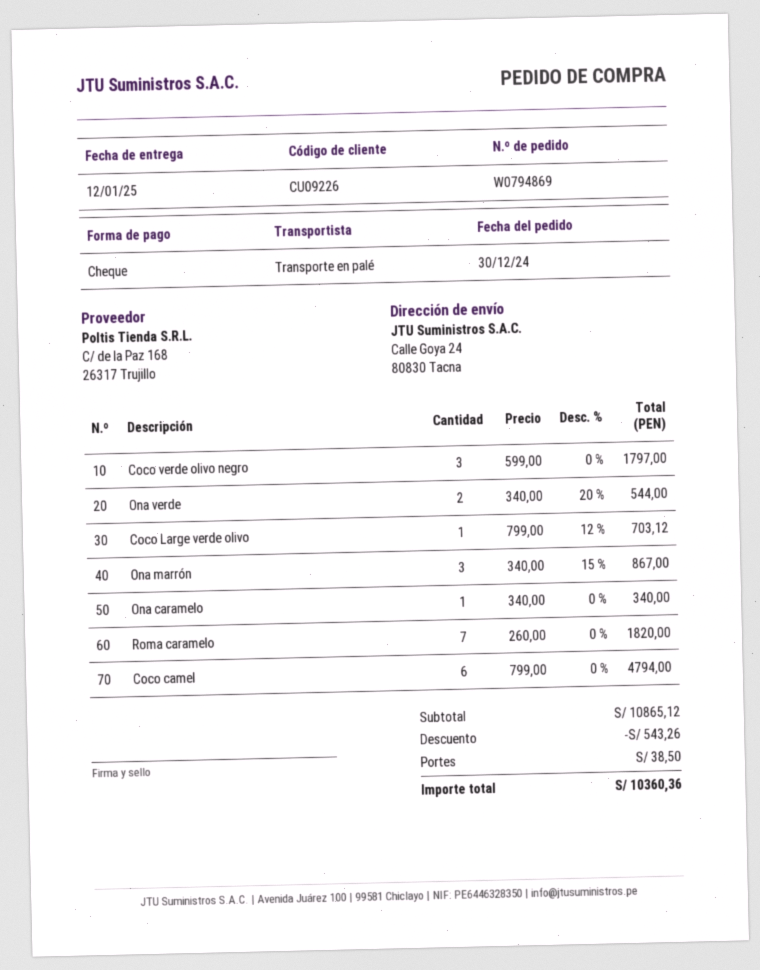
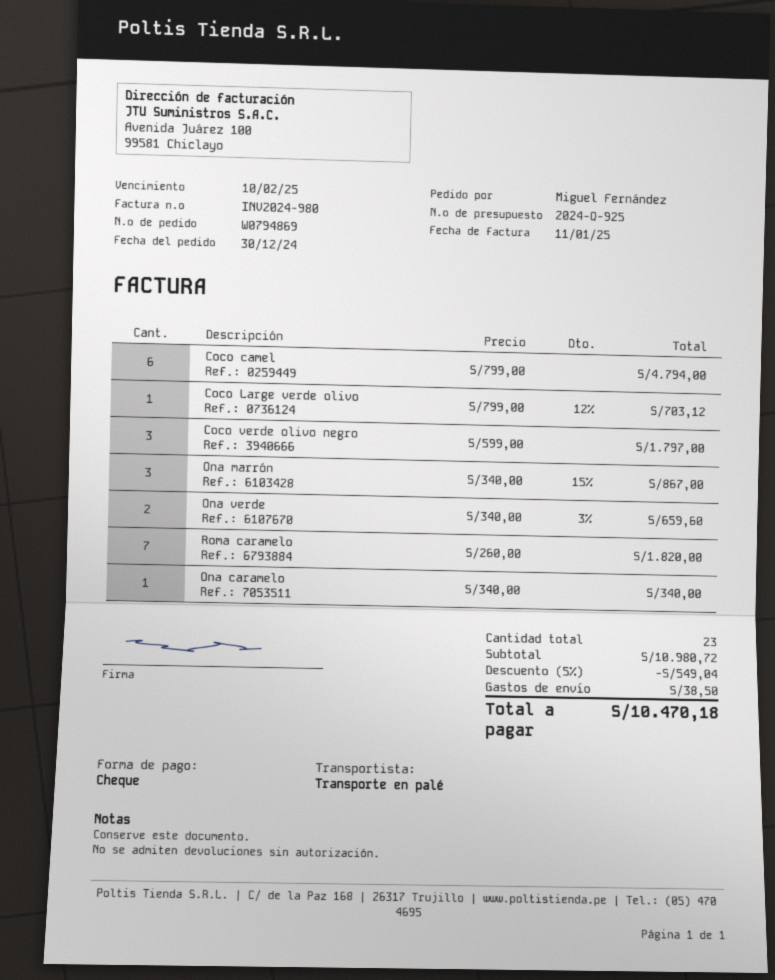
Ona verde: 2 x 340.00 - 20% = 544.00 -> 2 x 340.00 - 3% = 659.60
subtotal: 10865.12 -> 10980.72
discount: 543.26 -> 549.04
total: 10360.36 -> 10470.18

